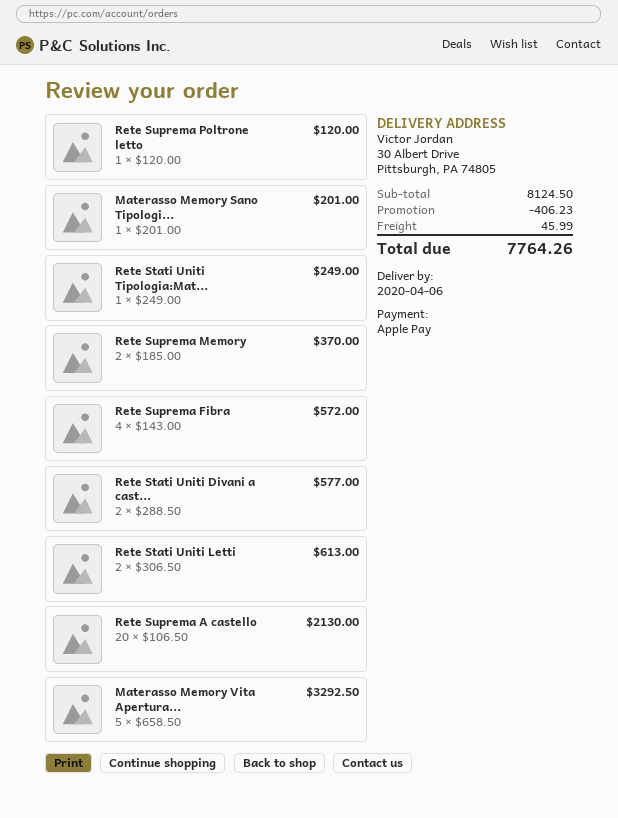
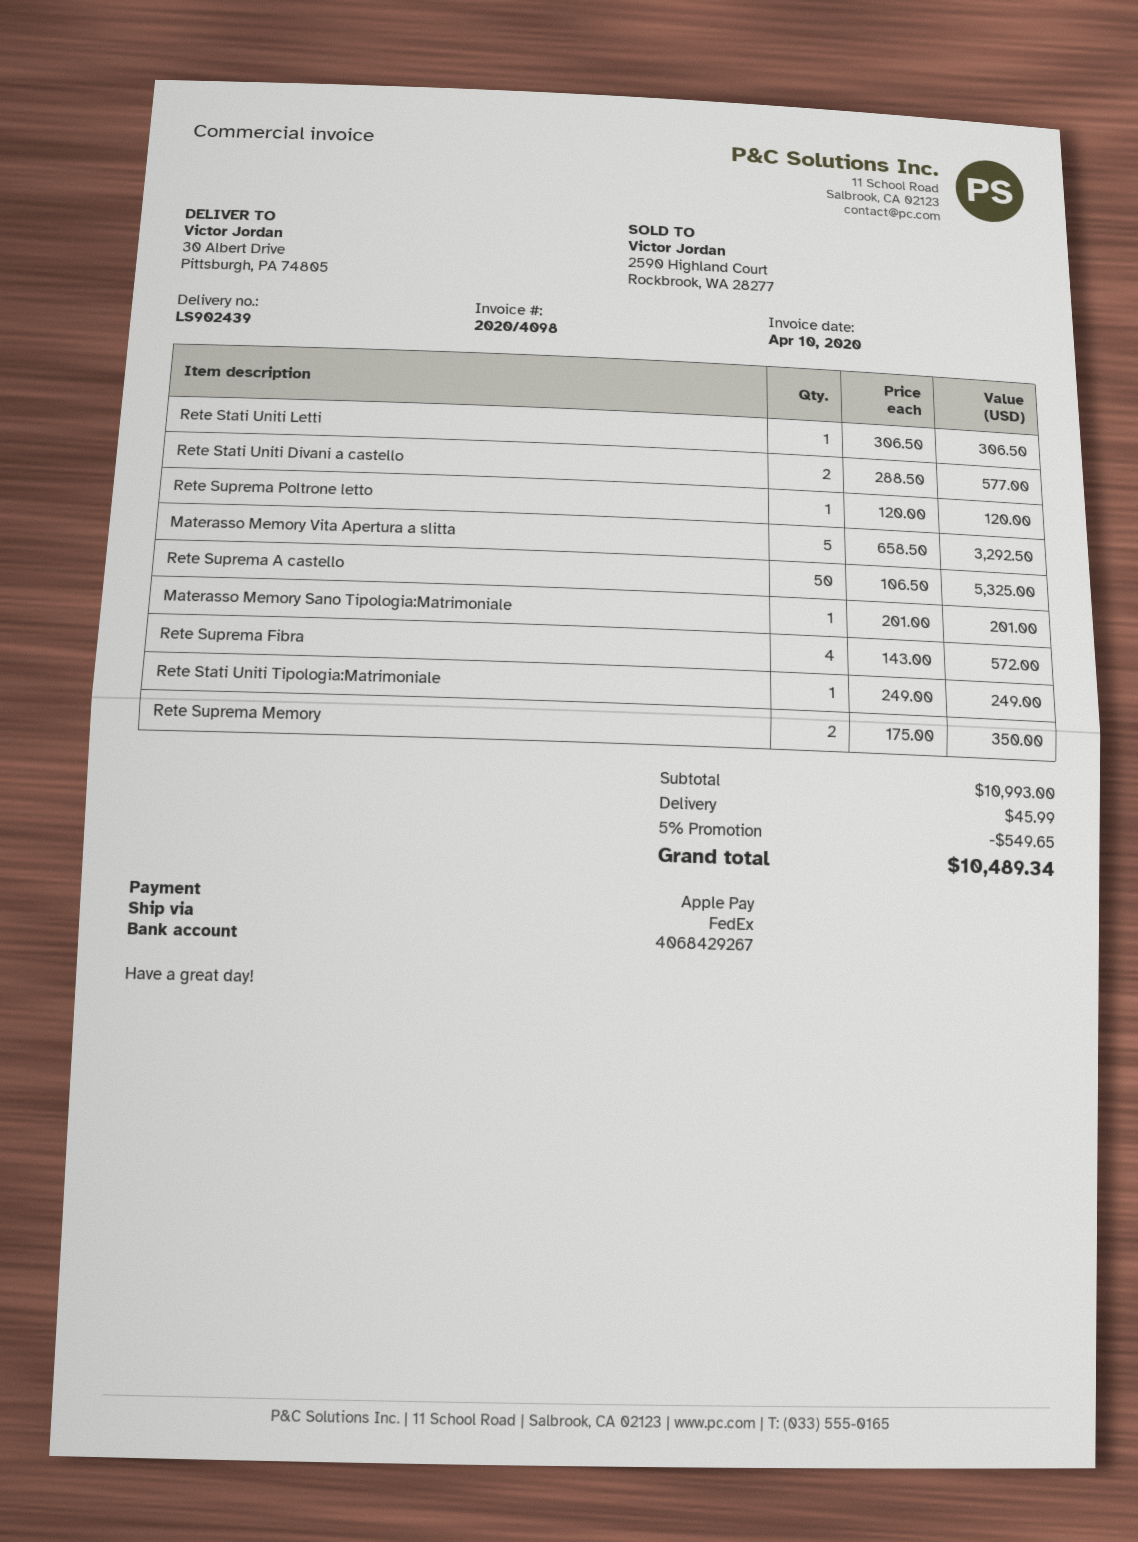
Rete Suprema Memory: 2 x 185.00 = 370.00 -> 2 x 175.00 = 350.00
Rete Stati Uniti Letti: 2 x 306.50 = 613.00 -> 1 x 306.50 = 306.50
Rete Suprema A castello: 20 x 106.50 = 2130.00 -> 50 x 106.50 = 5325.00
subtotal: 8124.50 -> 10993.00
discount: 406.23 -> 549.65
total: 7764.26 -> 10489.34

